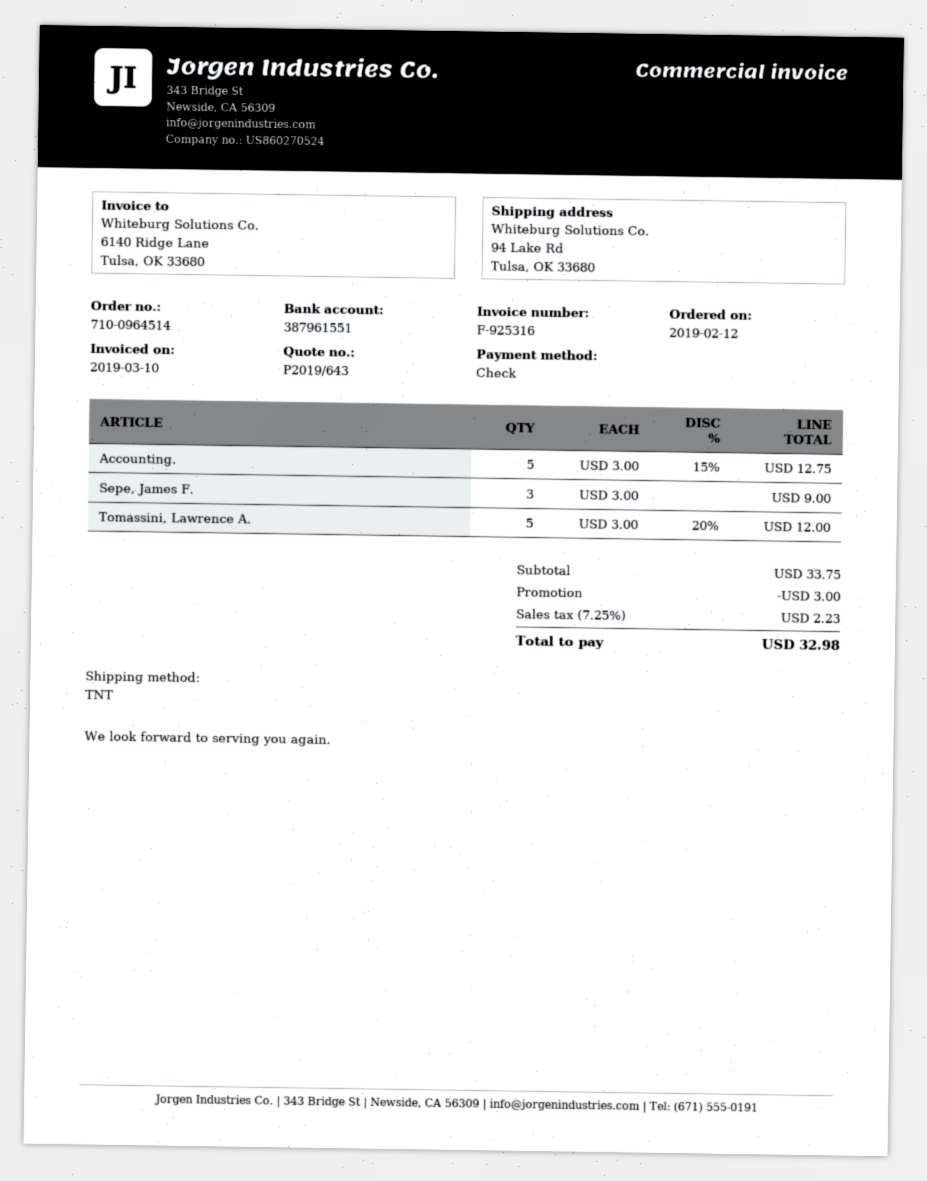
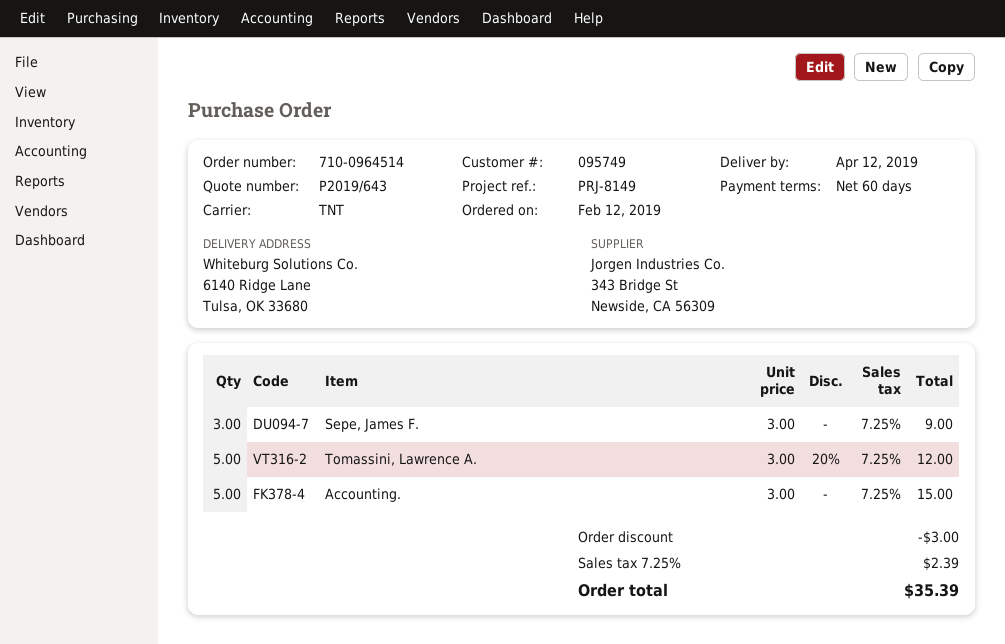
ship to: 94 Lake Rd, Tulsa, OK 33680 -> 6140 Ridge Lane, Tulsa, OK 33680
Accounting.: 5 x 3.00 - 15% = 12.75 -> 5 x 3.00 = 15.00
tax: 7.25% = 2.23 -> 7.25% = 2.39
total: 32.98 -> 35.39

